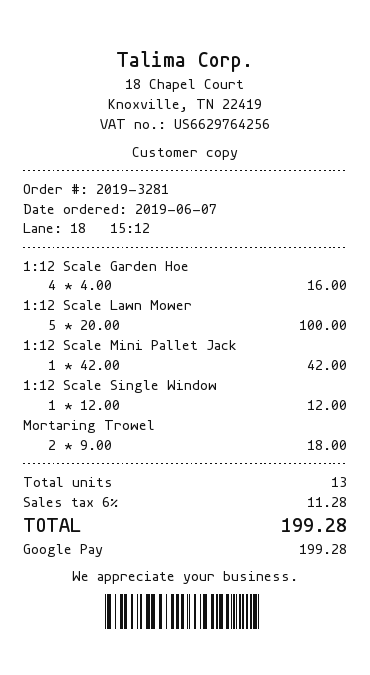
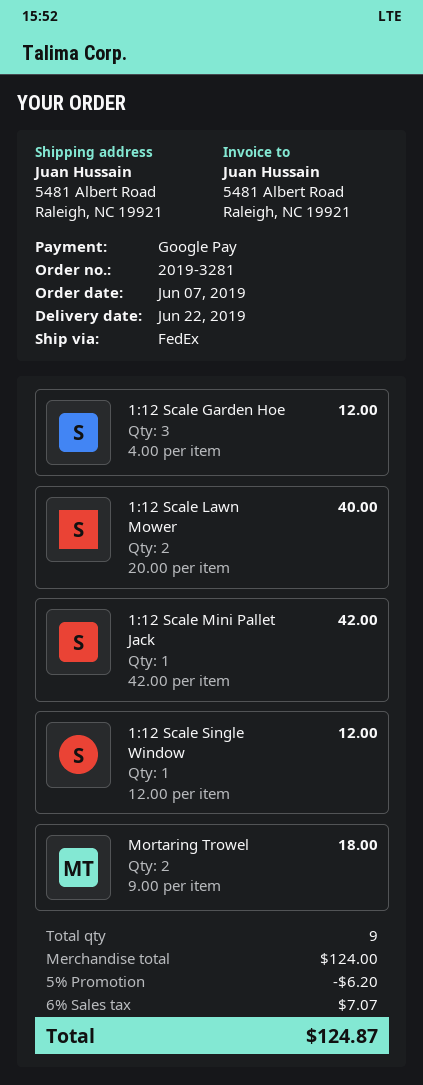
1:12 Scale Garden Hoe: 4 x 4.00 = 16.00 -> 3 x 4.00 = 12.00
1:12 Scale Lawn Mower: 5 x 20.00 = 100.00 -> 2 x 20.00 = 40.00
total quantity: 13 -> 9
discount: none -> 5% = 6.20
tax: 6% = 11.28 -> 6% = 7.07
total: 199.28 -> 124.87

